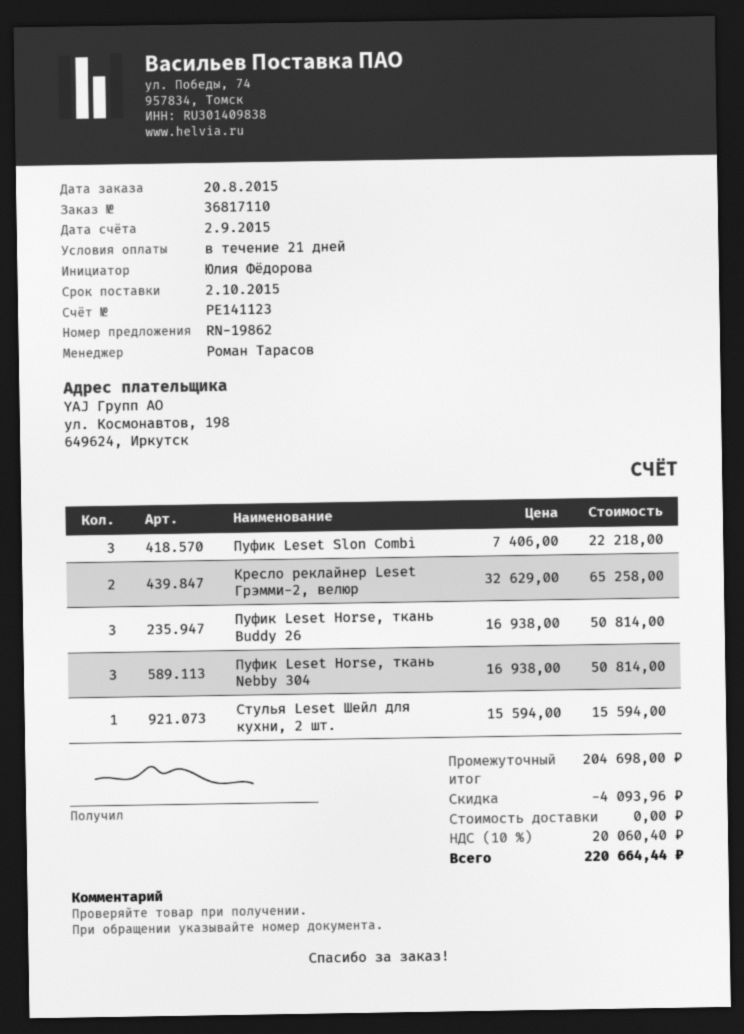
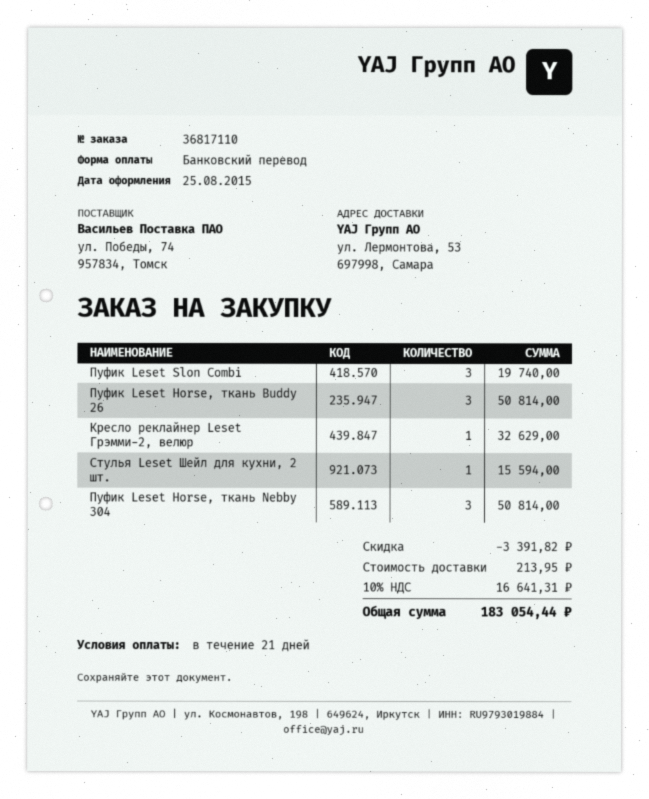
order date: 2015-08-20 -> 2015-08-25
Пуфик Leset Slon Combi: 3 for 22218.00 -> 3 for 19740.00
Кресло реклайнер Leset Грэмми-2, велюр: 2 for 65258.00 -> 1 for 32629.00
discount: 4093.96 -> 3391.82
shipping: 0.00 -> 213.95
tax: 10% = 20060.40 -> 10% = 16641.31
total: 220664.44 -> 183054.44

